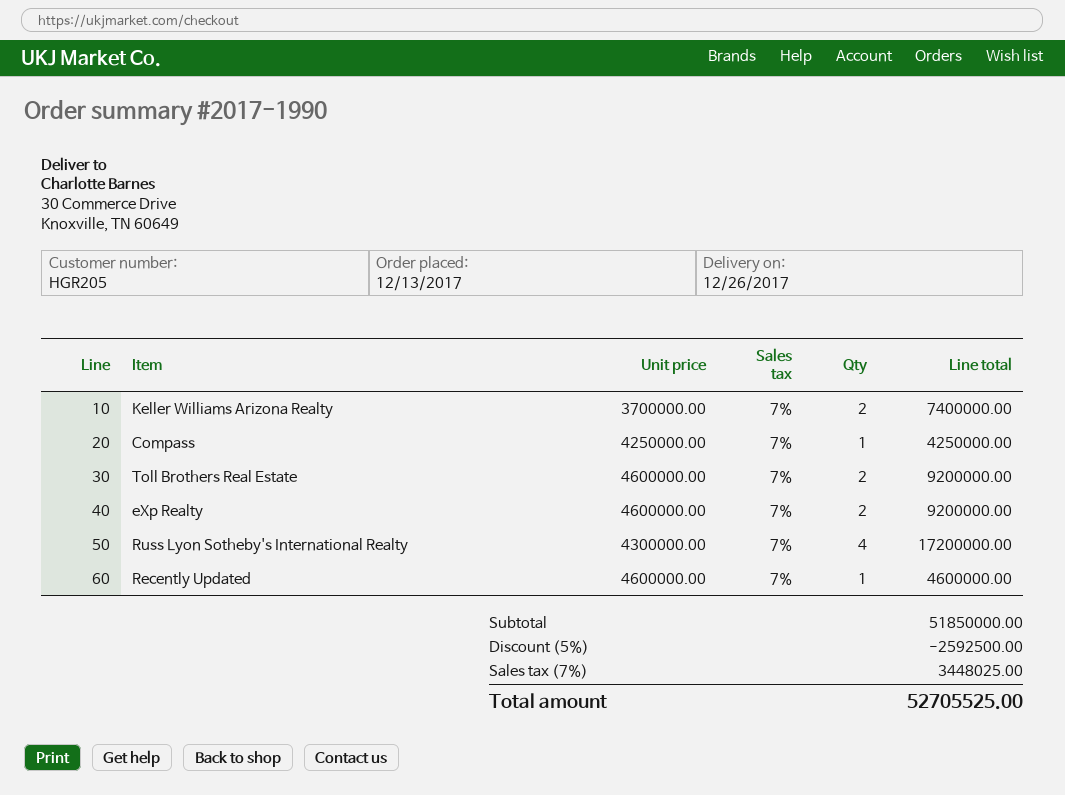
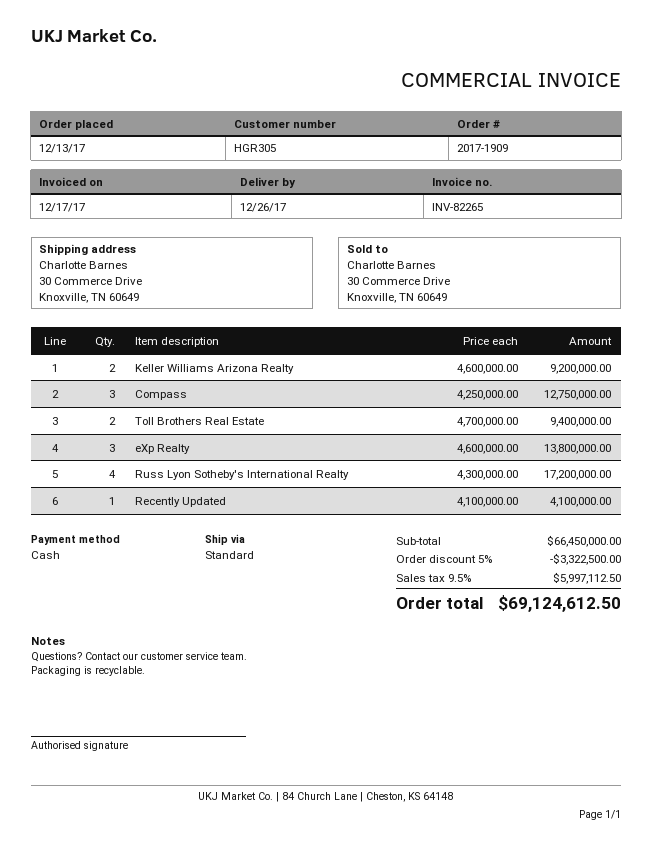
order number: 2017-1990 -> 2017-1909
customer number: HGR205 -> HGR305
Keller Williams Arizona Realty: 2 x 3700000.00 = 7400000.00 -> 2 x 4600000.00 = 9200000.00
Compass: 1 x 4250000.00 = 4250000.00 -> 3 x 4250000.00 = 12750000.00
Toll Brothers Real Estate: 2 x 4600000.00 = 9200000.00 -> 2 x 4700000.00 = 9400000.00
eXp Realty: 2 x 4600000.00 = 9200000.00 -> 3 x 4600000.00 = 13800000.00
Recently Updated: 1 x 4600000.00 = 4600000.00 -> 1 x 4100000.00 = 4100000.00
subtotal: 51850000.00 -> 66450000.00
discount: 5% = 2592500.00 -> 5% = 3322500.00
tax: 7% = 3448025.00 -> 9.5% = 5997112.50
total: 52705525.00 -> 69124612.50

